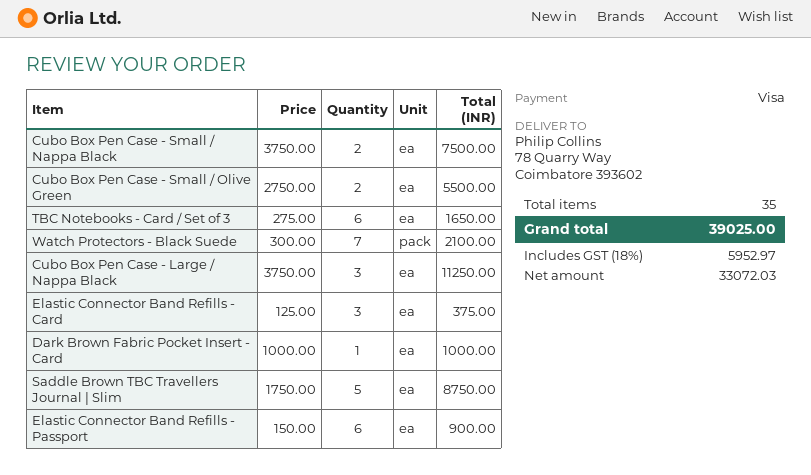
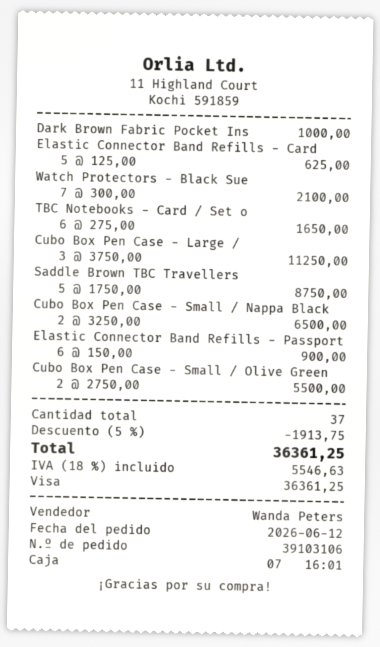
Cubo Box Pen Case - Small / Nappa Black: 2 x 3750.00 = 7500.00 -> 2 x 3250.00 = 6500.00
Elastic Connector Band Refills - Card: 3 x 125.00 = 375.00 -> 5 x 125.00 = 625.00
total quantity: 35 -> 37
discount: none -> 5% = 1913.75
tax: 18% = 5952.97 -> 18% = 5546.63
total: 39025.00 -> 36361.25

